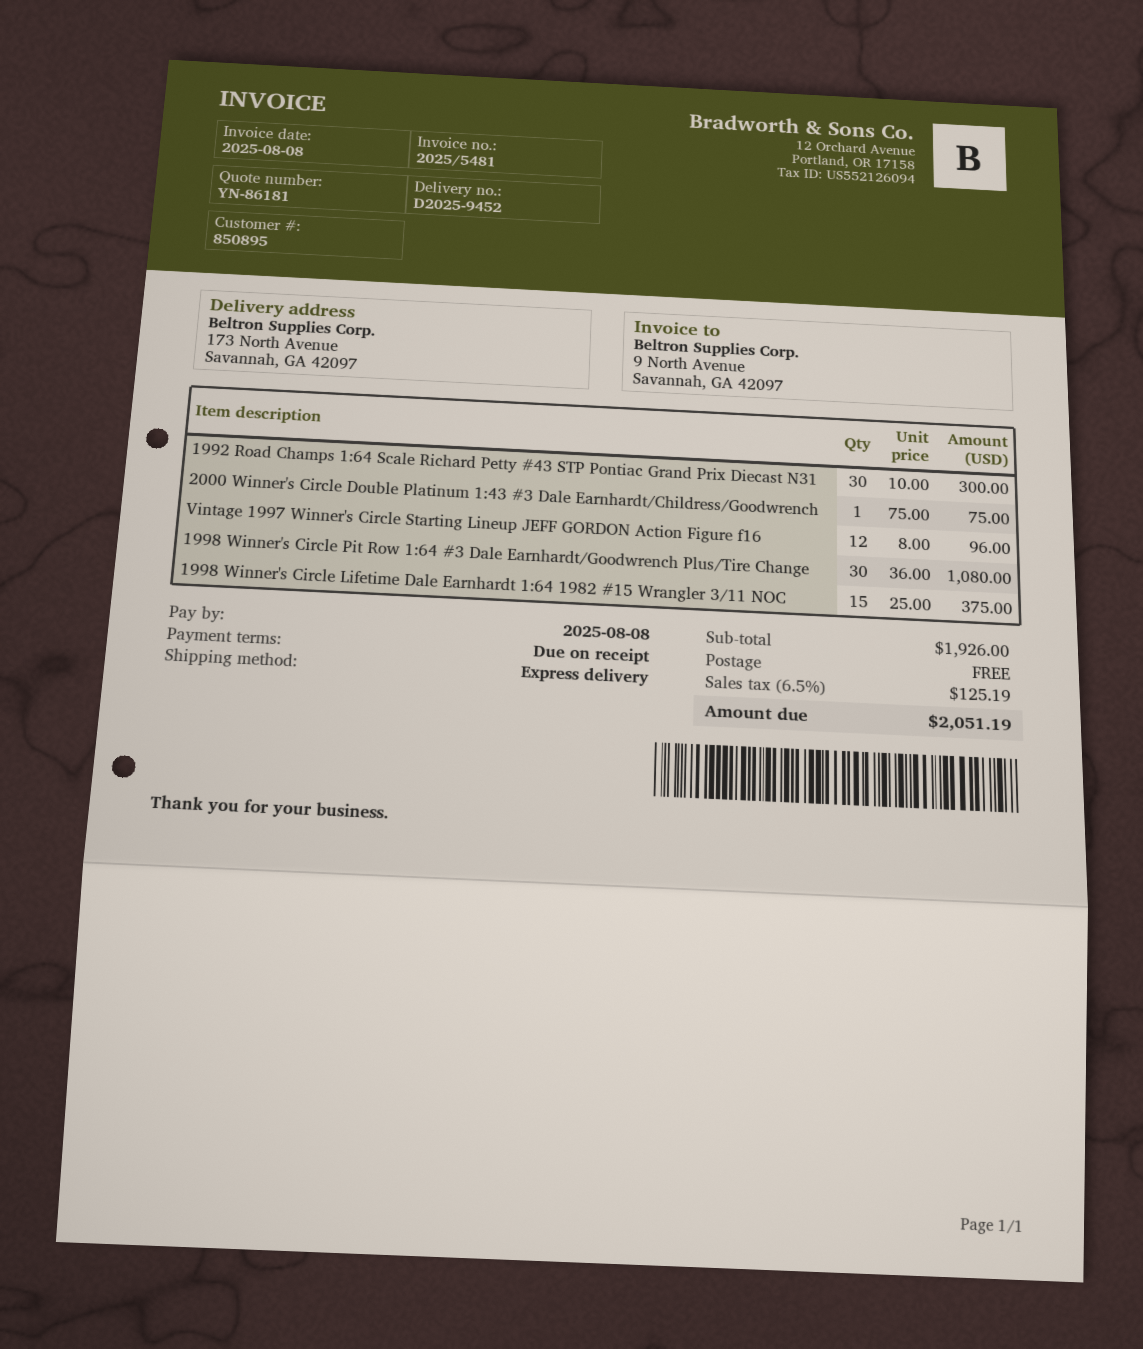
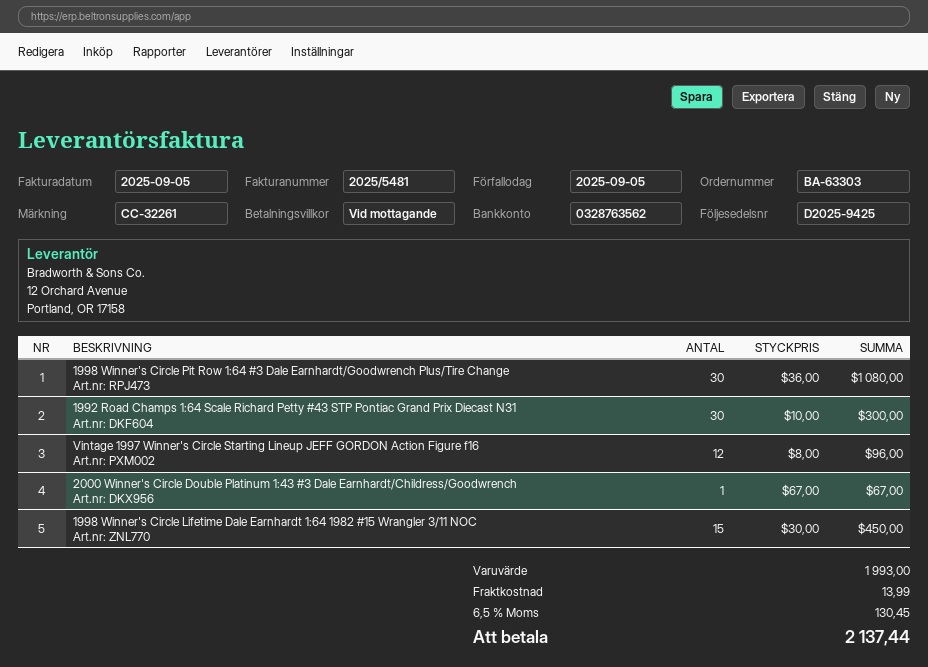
delivery note number: D2025-9452 -> D2025-9425
invoice date: 2025-08-08 -> 2025-09-05
due date: 2025-08-08 -> 2025-09-05
2000 Winner's Circle Double Platinum 1:43 #3 Dale Earnhardt/Childress/Goodwrench: 1 x 75.00 = 75.00 -> 1 x 67.00 = 67.00
1998 Winner's Circle Lifetime Dale Earnhardt 1:64 1982 #15 Wrangler 3/11 NOC: 15 x 25.00 = 375.00 -> 15 x 30.00 = 450.00
subtotal: 1926.00 -> 1993.00
shipping: 0.00 -> 13.99
tax: 6.5% = 125.19 -> 6.5% = 130.45
total: 2051.19 -> 2137.44

